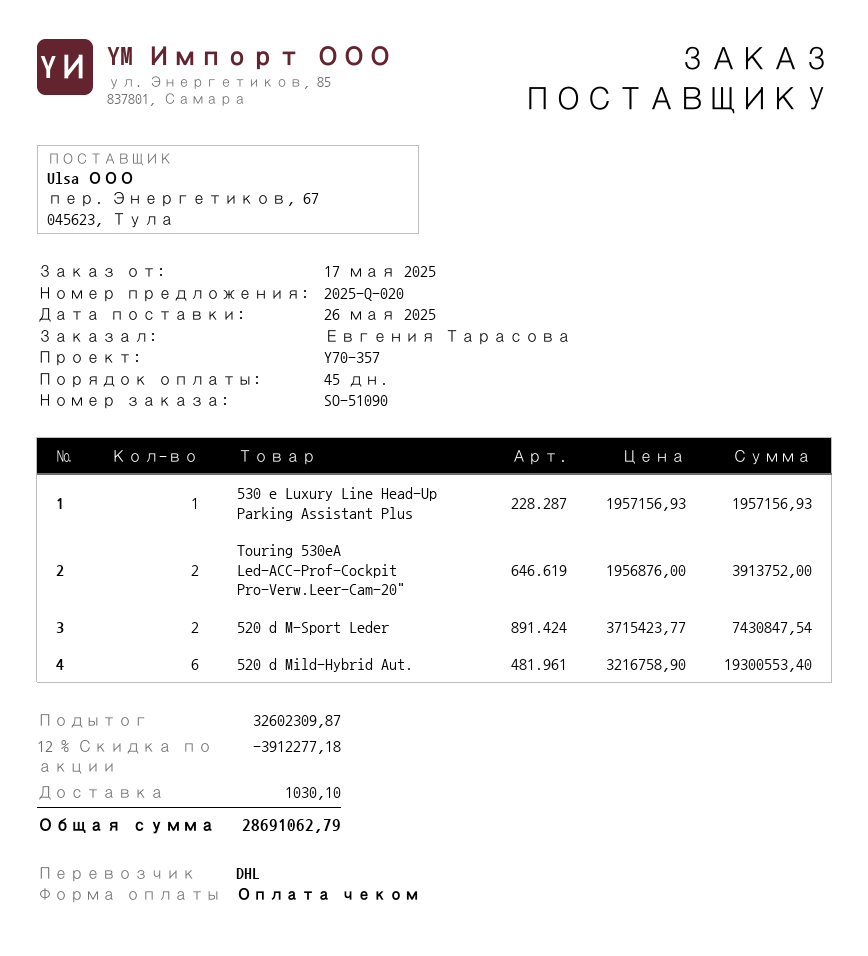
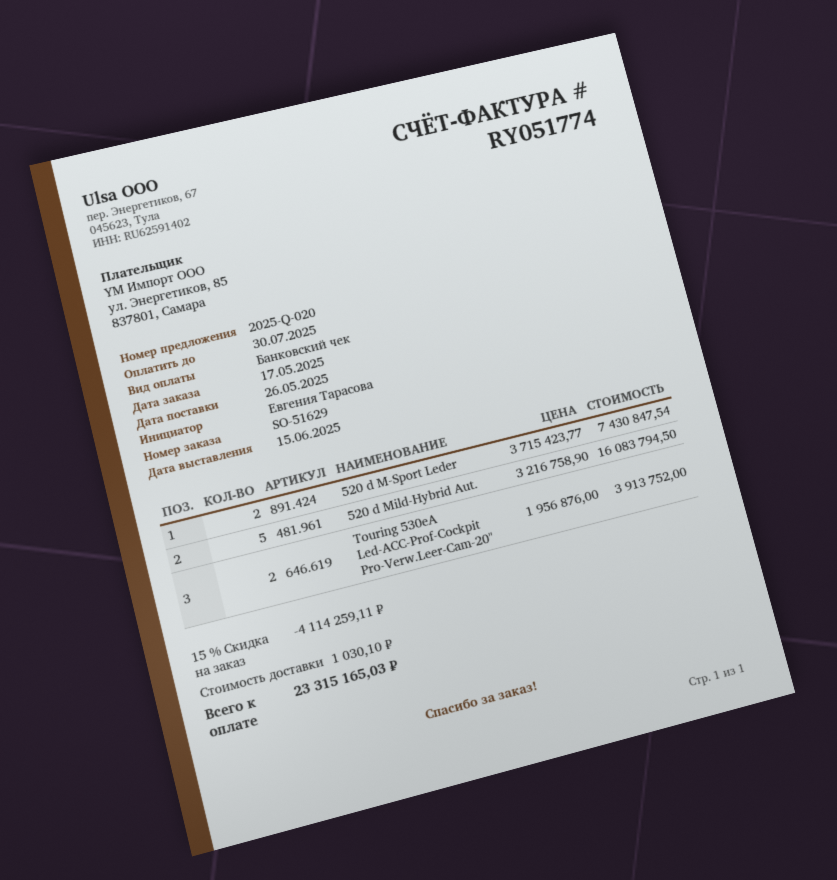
order number: SO-51090 -> SO-51629
530 e Luxury Line Head-Up Parking Assistant Plus: 1 x 1957156.93 = 1957156.93 -> none
520 d Mild-Hybrid Aut.: 6 x 3216758.90 = 19300553.40 -> 5 x 3216758.90 = 16083794.50
discount: 12% = 3912277.18 -> 15% = 4114259.11
total: 28691062.79 -> 23315165.03

